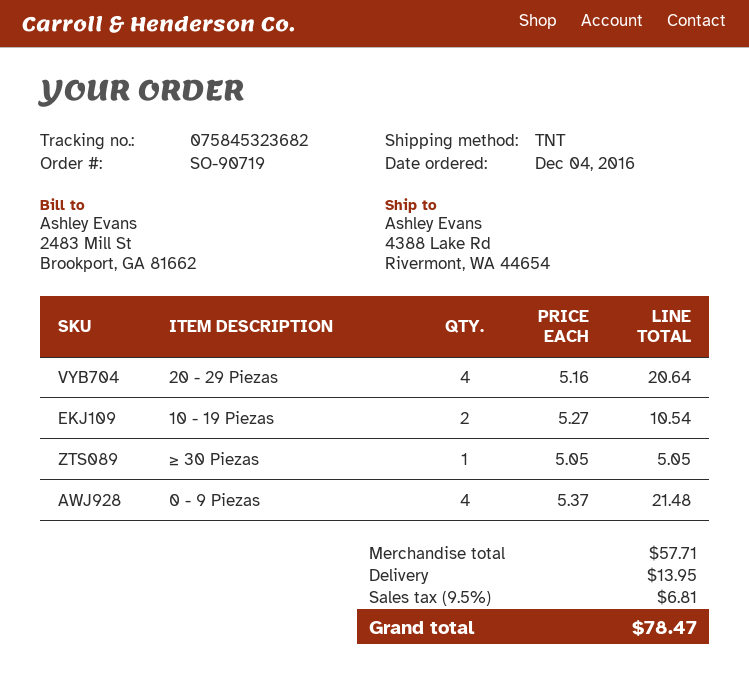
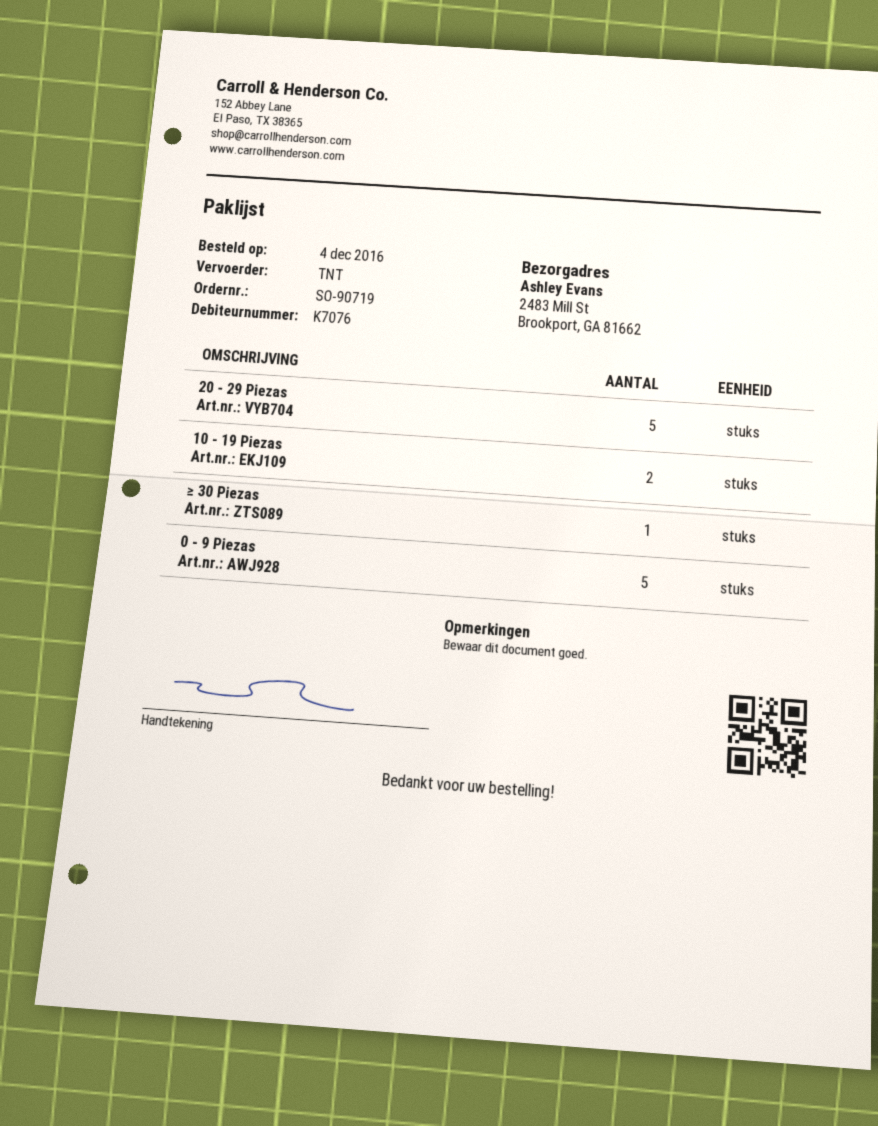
ship to: 4388 Lake Rd, Rivermont, WA 44654 -> 2483 Mill St, Brookport, GA 81662
20 - 29 Piezas: 4 -> 5
0 - 9 Piezas: 4 -> 5

